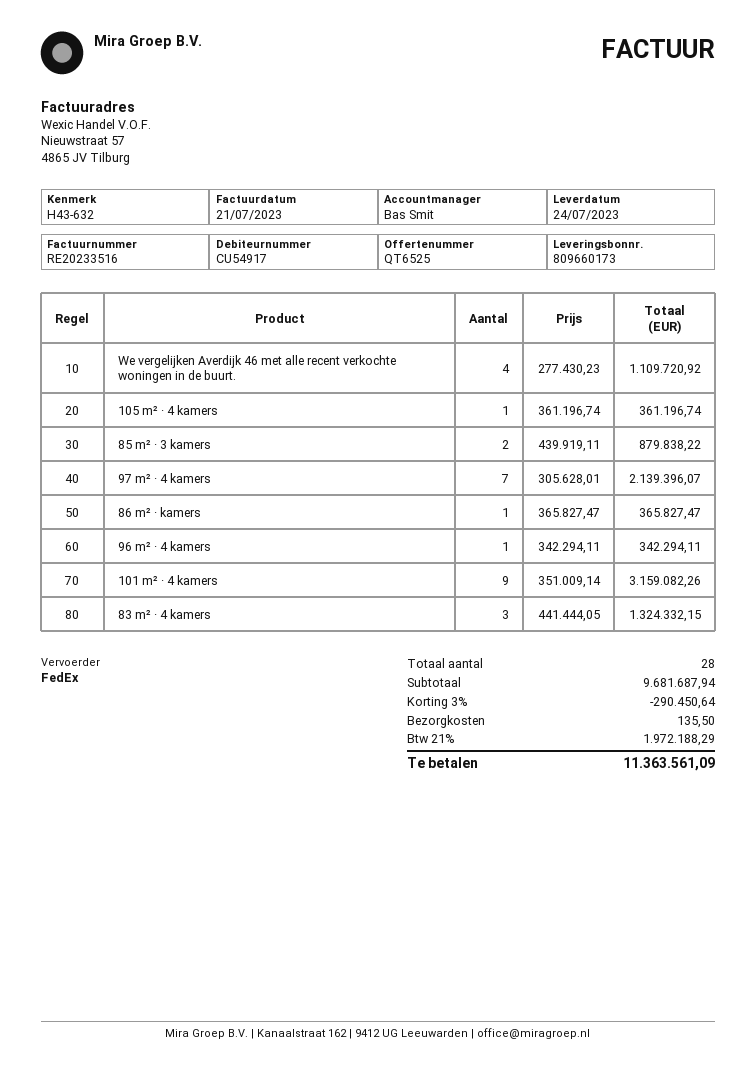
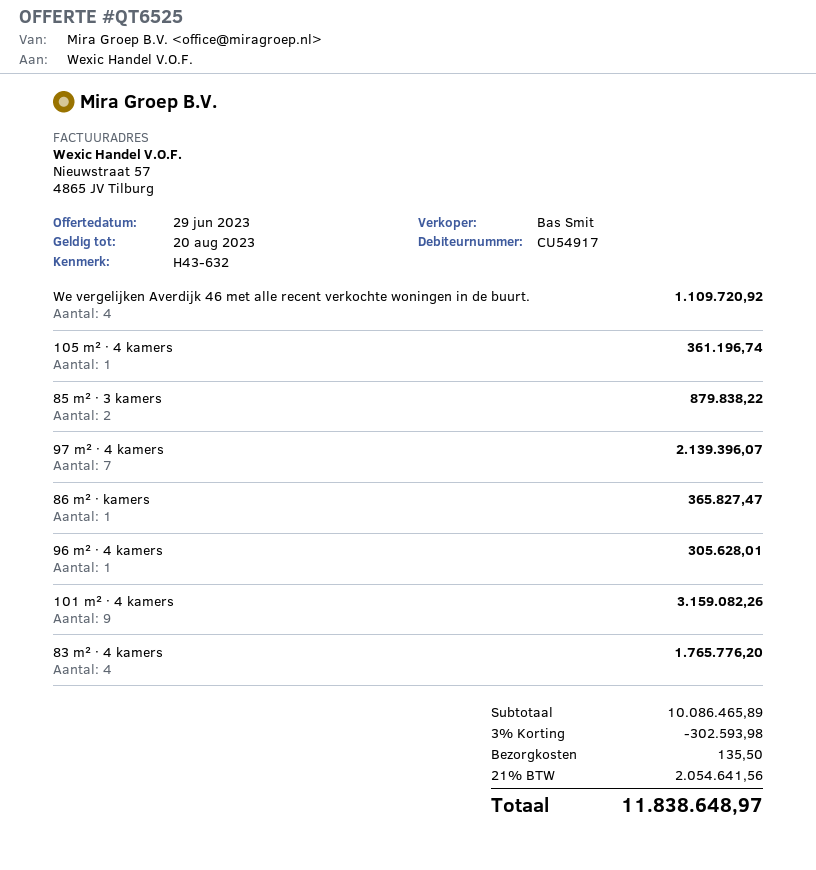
96 m² · 4 kamers: 1 for 342294.11 -> 1 for 305628.01
83 m² · 4 kamers: 3 for 1324332.15 -> 4 for 1765776.20
subtotal: 9681687.94 -> 10086465.89
discount: 3% = 290450.64 -> 3% = 302593.98
tax: 21% = 1972188.29 -> 21% = 2054641.56
total: 11363561.09 -> 11838648.97

